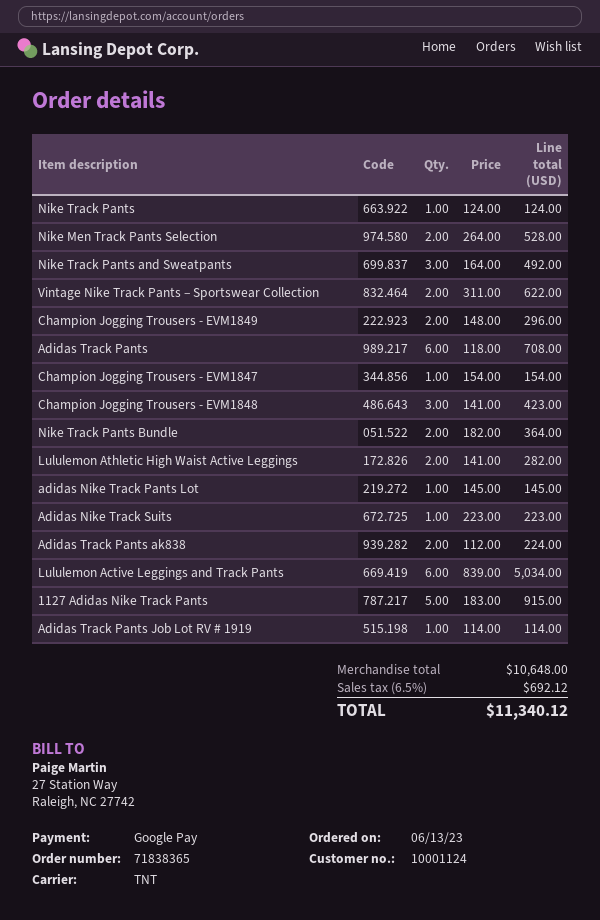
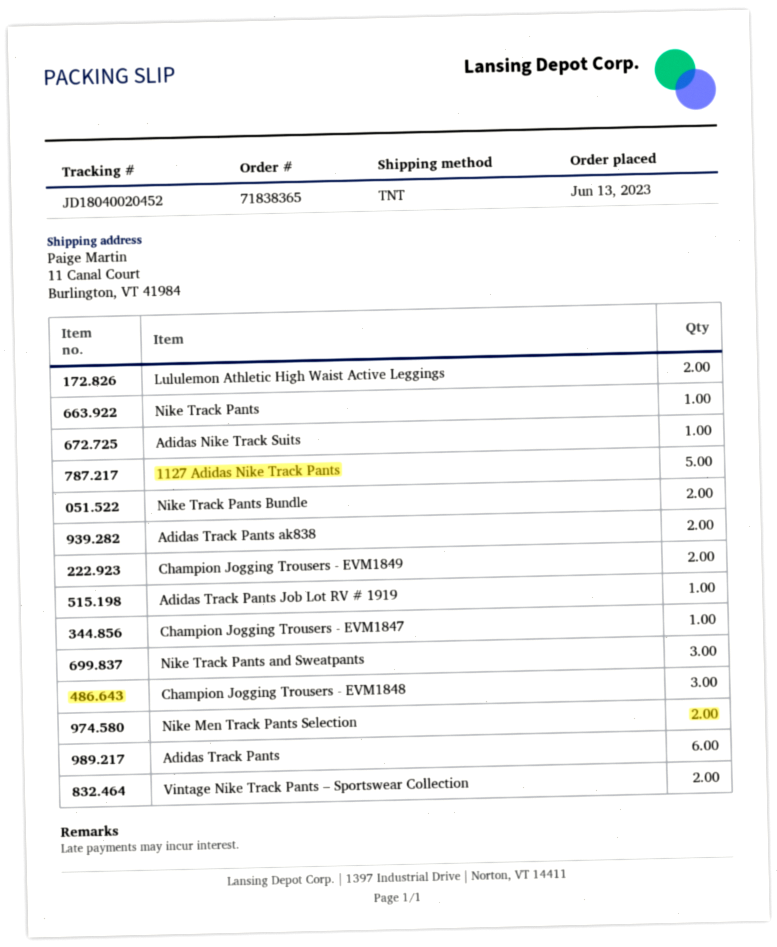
adidas Nike Track Pants Lot: 1 -> none
Lululemon Active Leggings and Track Pants: 6 -> none

